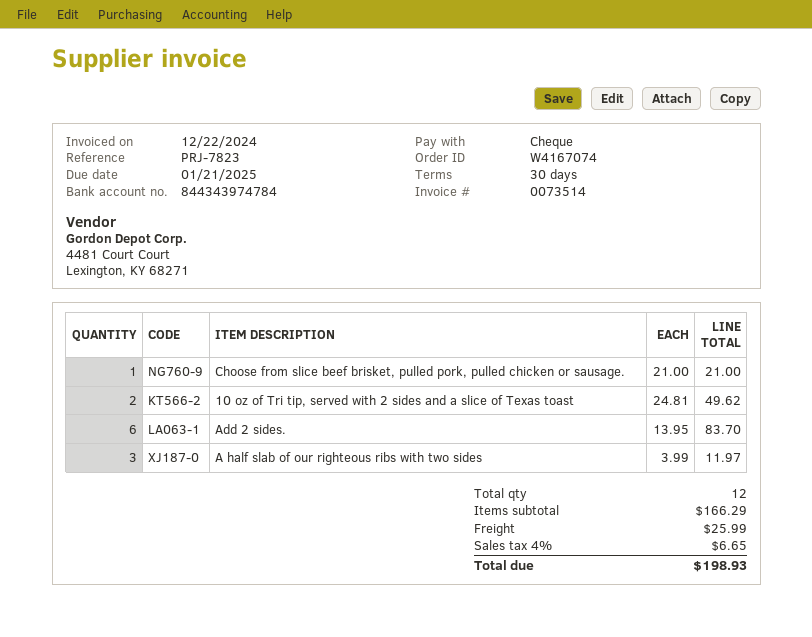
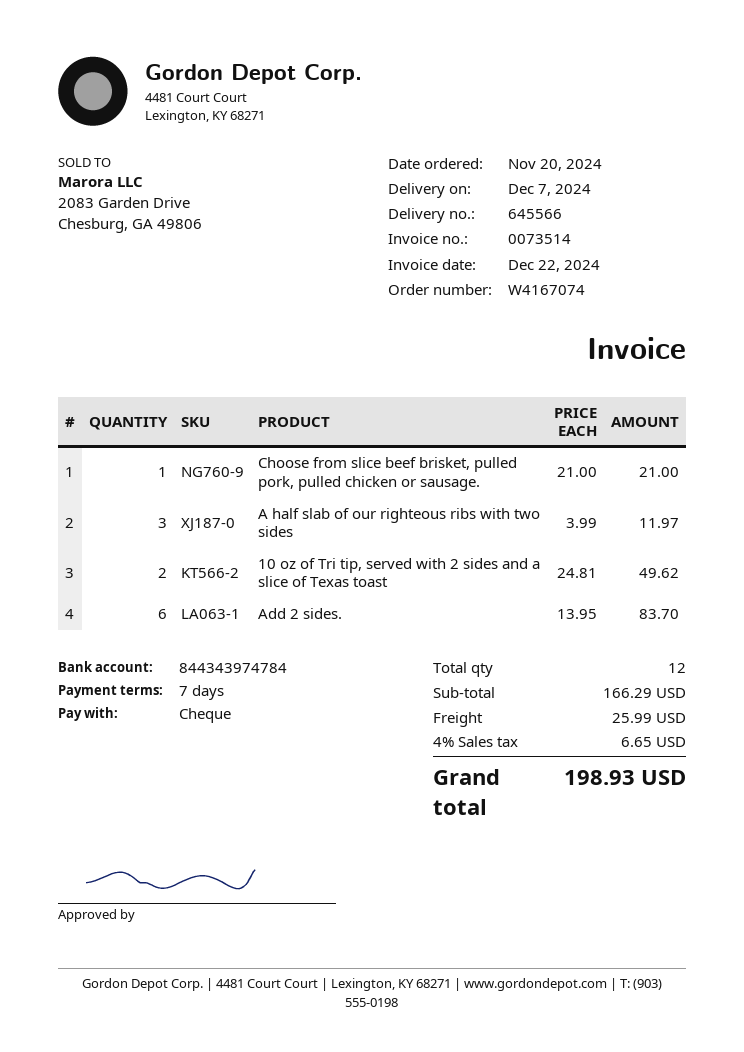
payment terms: 30 days -> 7 days

